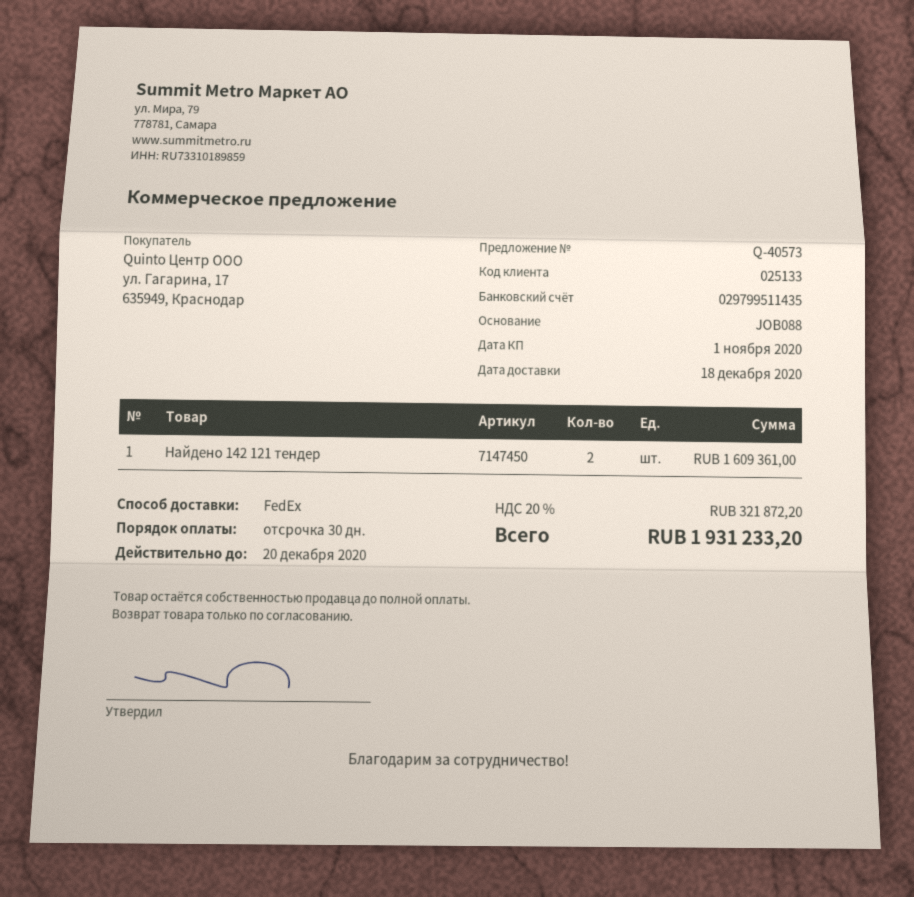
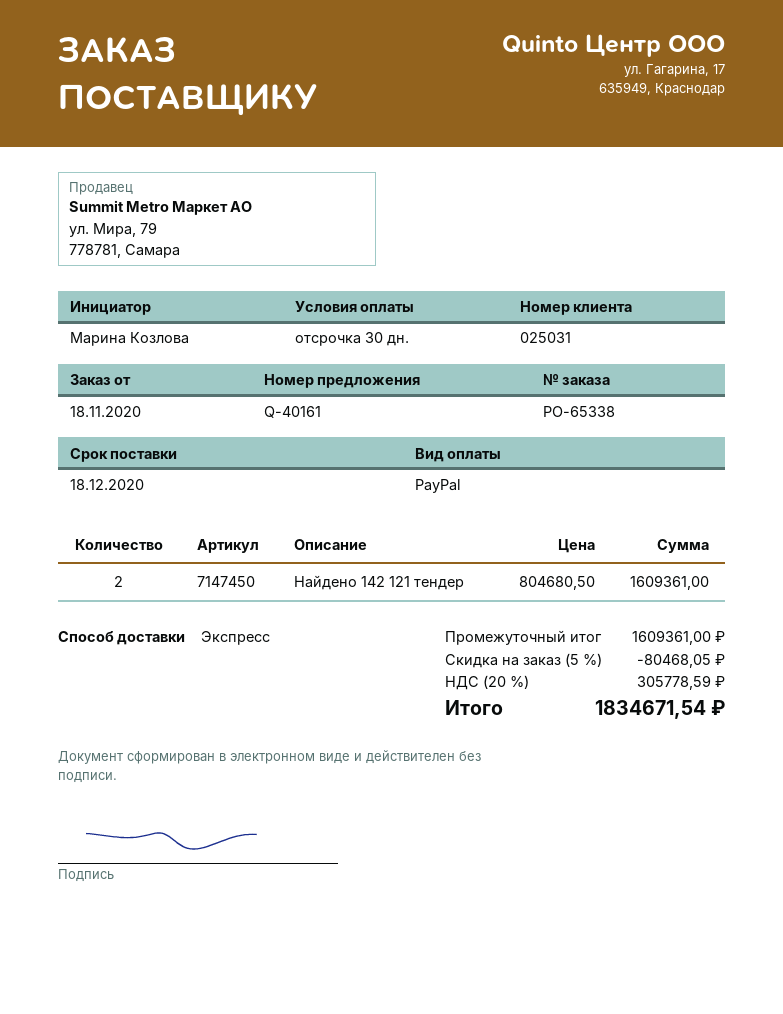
quote number: Q-40573 -> Q-40161
customer number: 025133 -> 025031
shipping method: FedEx -> express
discount: none -> 5% = 80468.05
tax: 20% = 321872.20 -> 20% = 305778.59
total: 1931233.20 -> 1834671.54

